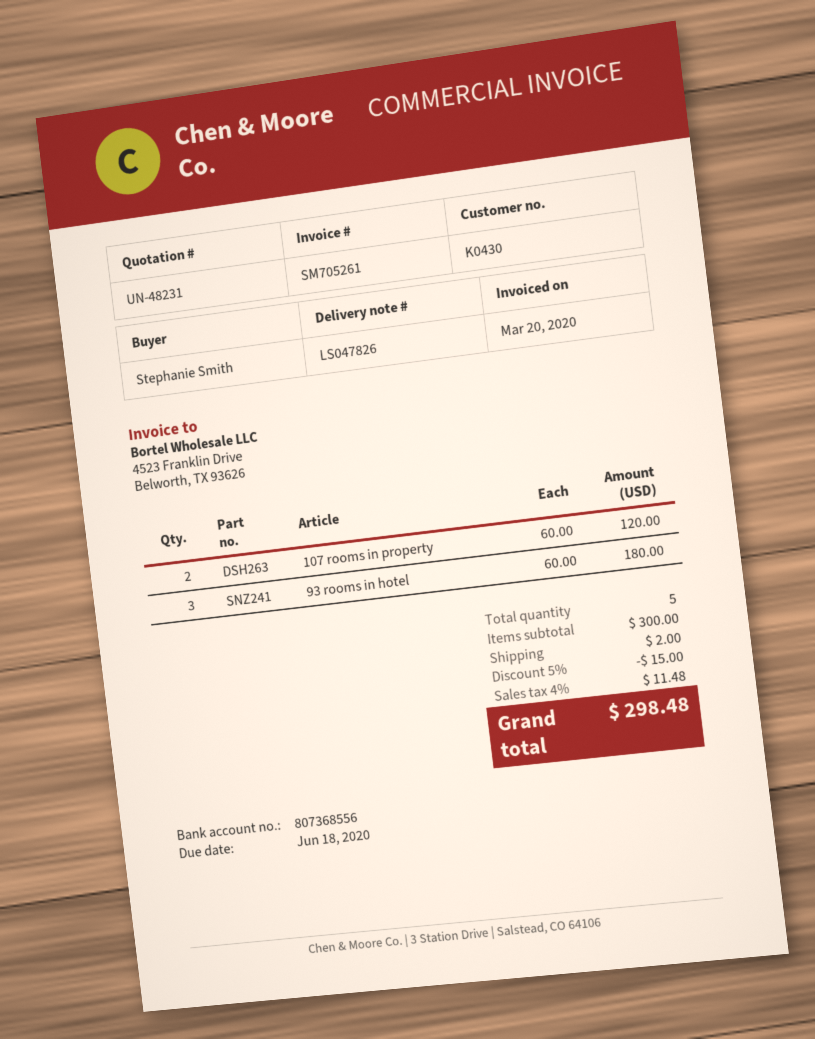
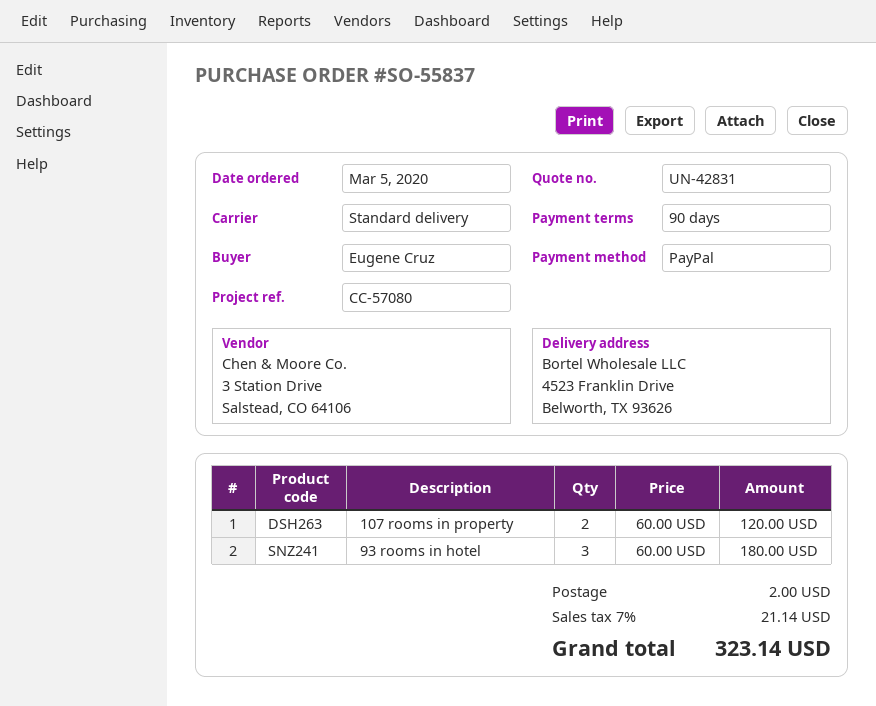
quote number: UN-48231 -> UN-42831
ordered by: Stephanie Smith -> Eugene Cruz
discount: 5% = 15.00 -> none
tax: 4% = 11.48 -> 7% = 21.14
total: 298.48 -> 323.14

